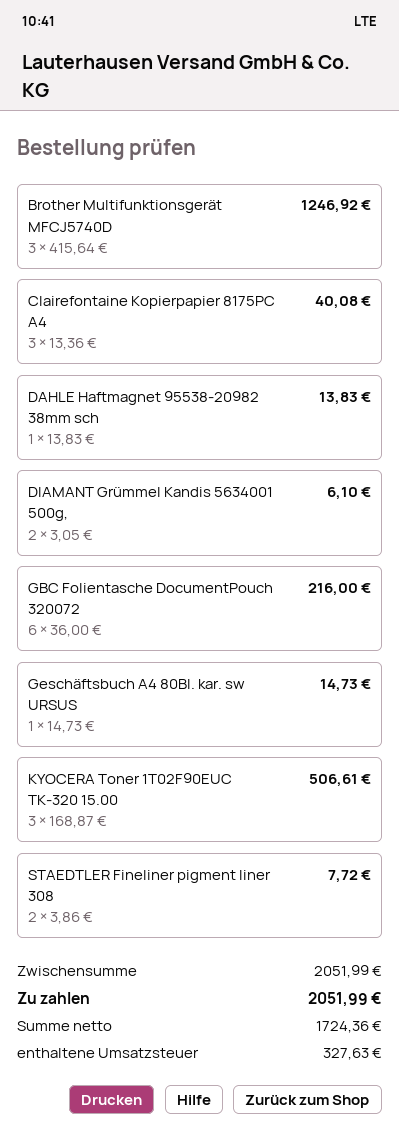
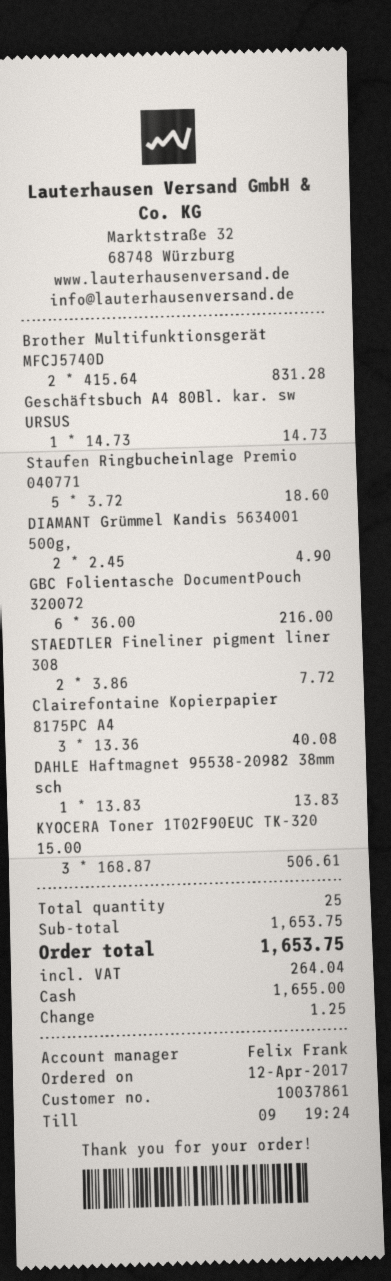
Brother Multifunktionsgerät MFCJ5740D: 3 x 415.64 = 1246.92 -> 2 x 415.64 = 831.28
DIAMANT Grümmel Kandis 5634001 500g,: 2 x 3.05 = 6.10 -> 2 x 2.45 = 4.90
Staufen Ringbucheinlage Premio 040771: none -> 5 x 3.72 = 18.60
subtotal: 2051.99 -> 1653.75
tax: 327.63 -> 264.04
total: 2051.99 -> 1653.75

